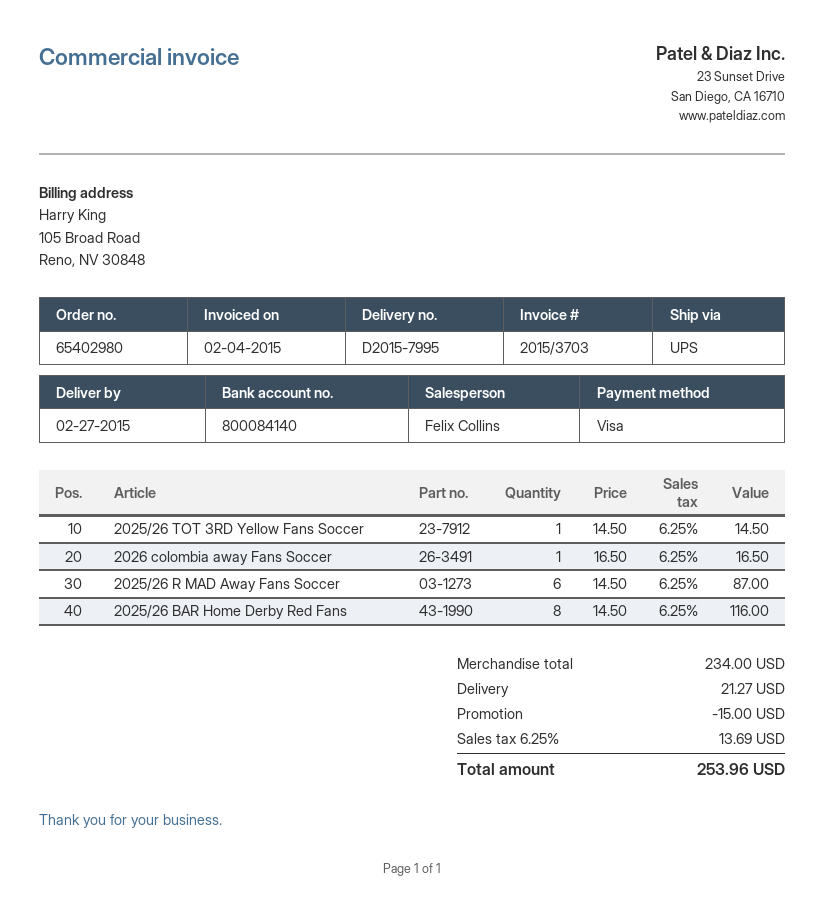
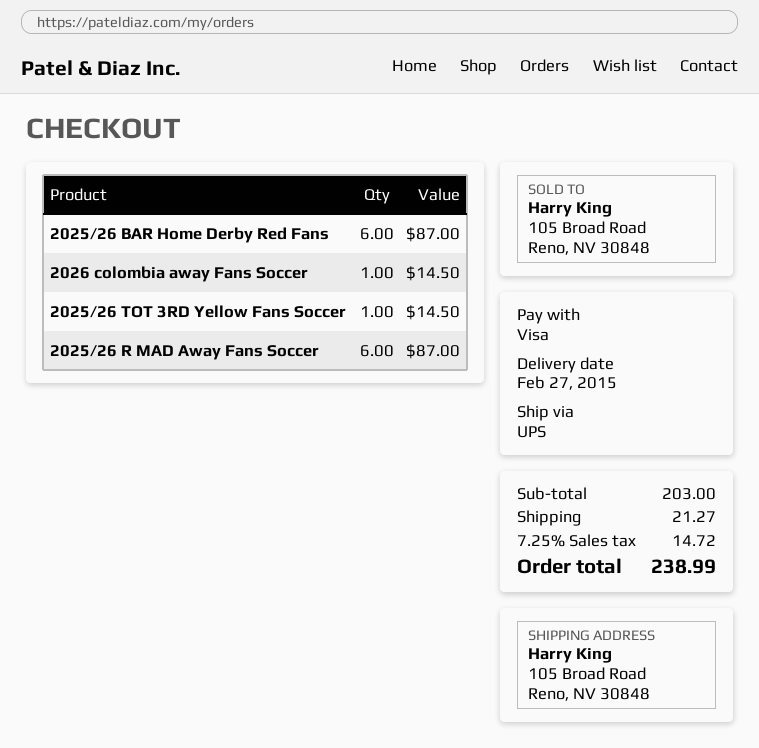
2026 colombia away Fans Soccer: 1 for 16.50 -> 1 for 14.50
2025/26 BAR Home Derby Red Fans: 8 for 116.00 -> 6 for 87.00
subtotal: 234.00 -> 203.00
discount: 15.00 -> none
tax: 6.25% = 13.69 -> 7.25% = 14.72
total: 253.96 -> 238.99

